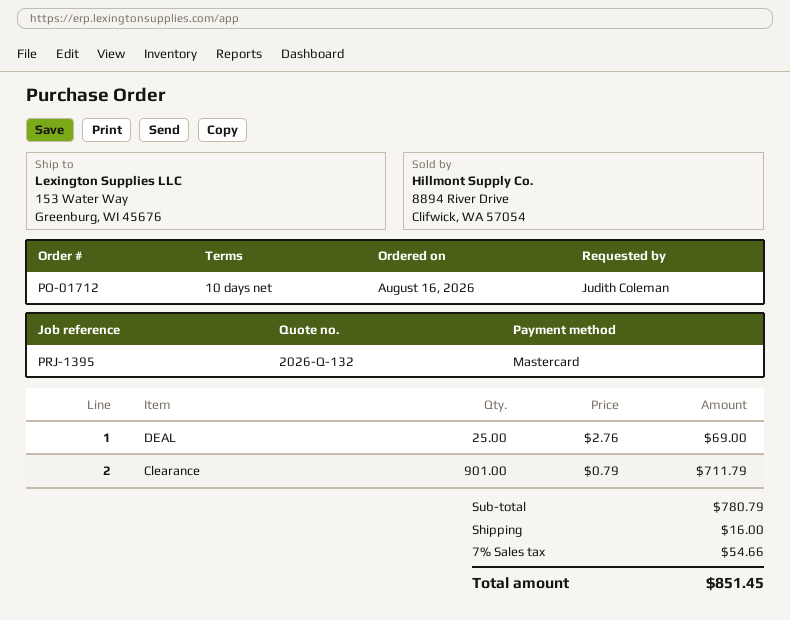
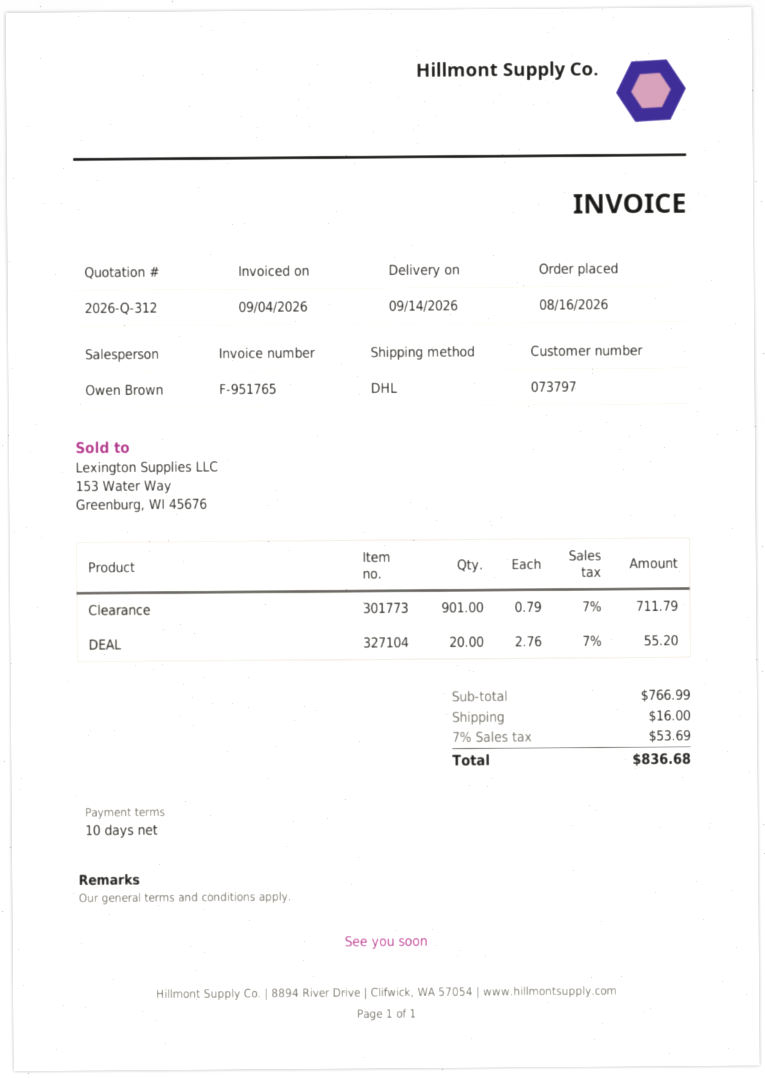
quote number: 2026-Q-132 -> 2026-Q-312
DEAL: 25 x 2.76 = 69.00 -> 20 x 2.76 = 55.20
subtotal: 780.79 -> 766.99
tax: 7% = 54.66 -> 7% = 53.69
total: 851.45 -> 836.68

